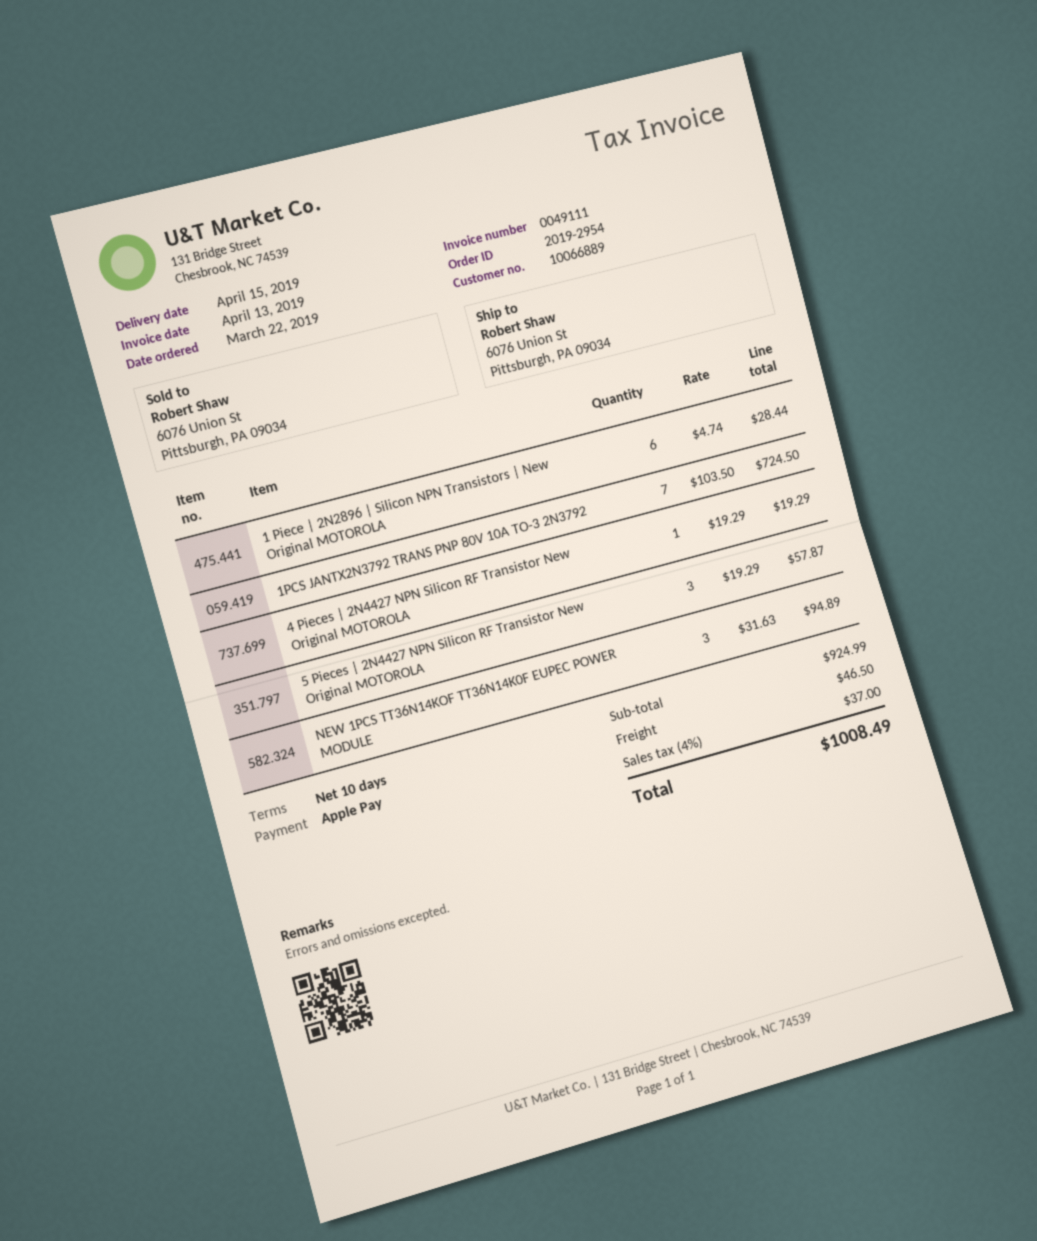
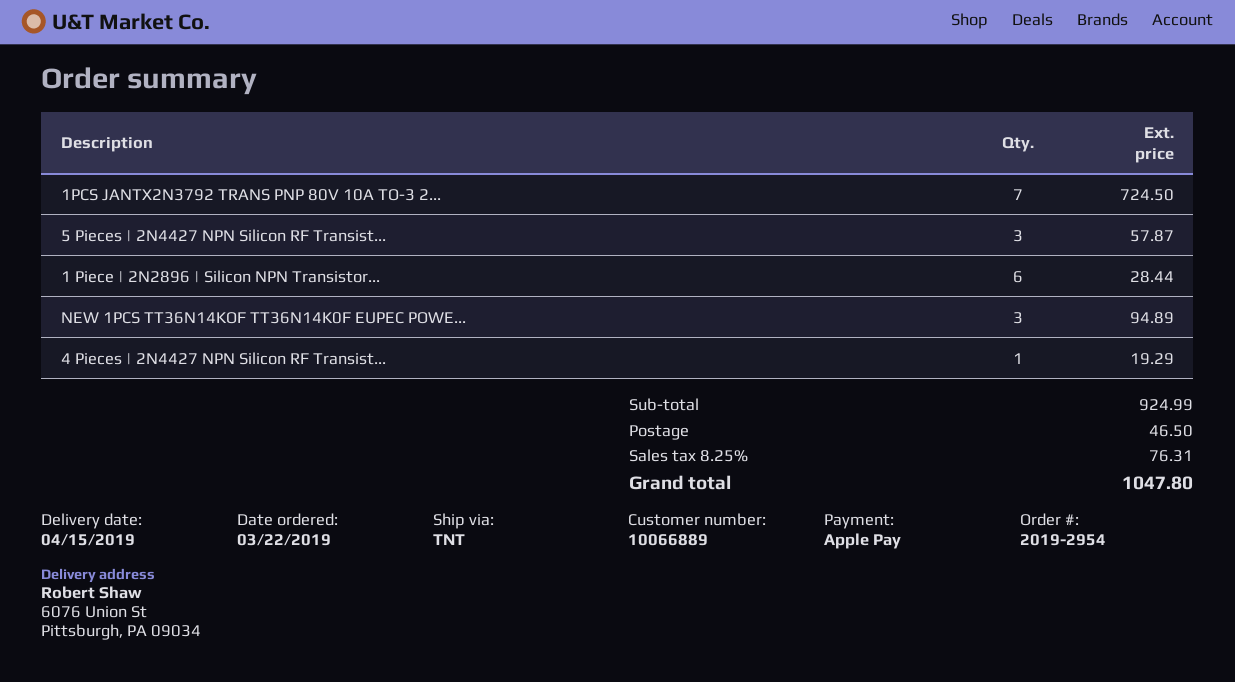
tax: 4% = 37.00 -> 8.25% = 76.31
total: 1008.49 -> 1047.80

